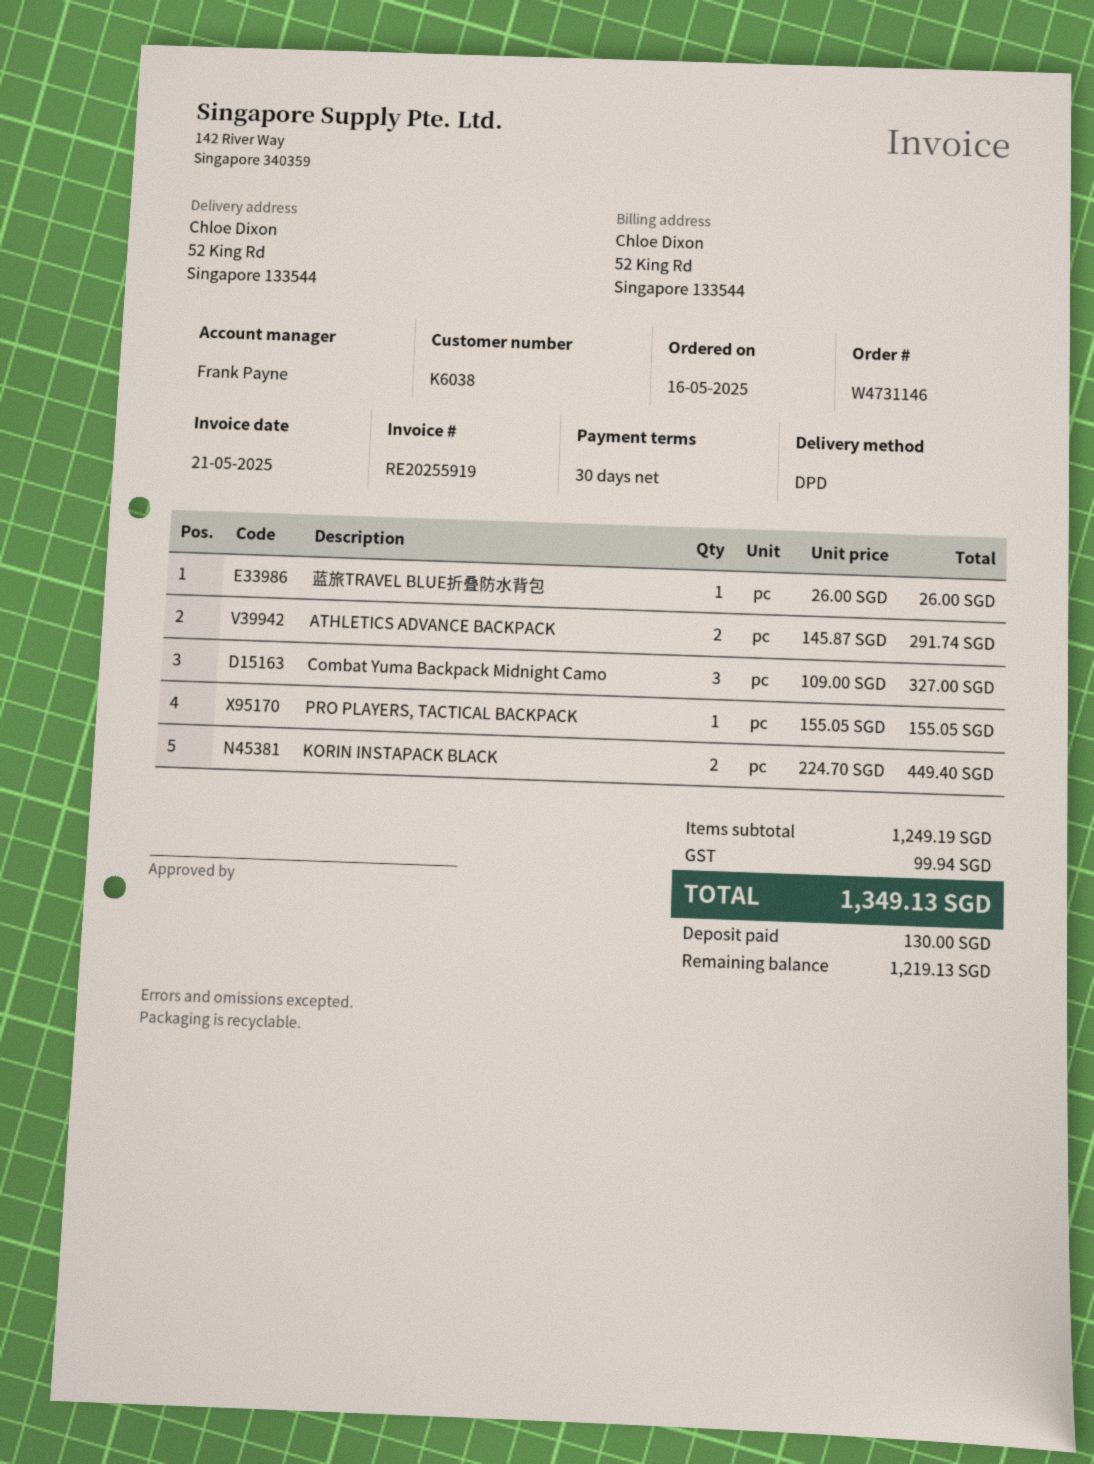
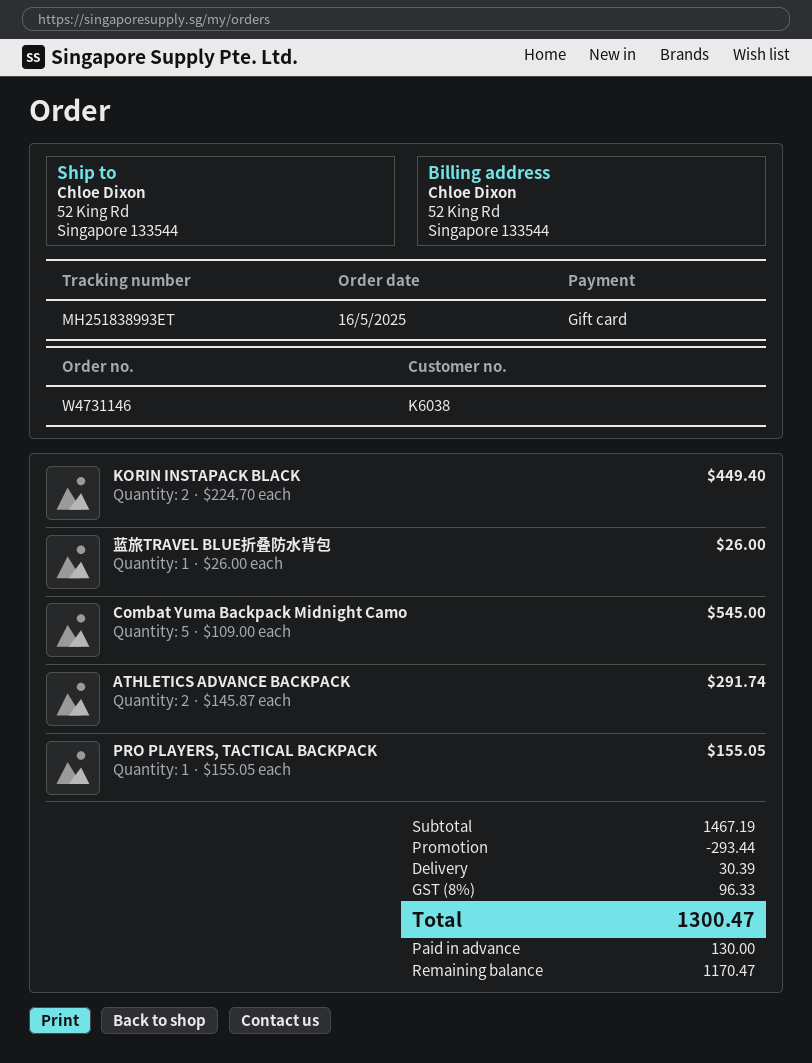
Combat Yuma Backpack Midnight Camo: 3 x 109.00 = 327.00 -> 5 x 109.00 = 545.00
subtotal: 1249.19 -> 1467.19
discount: none -> 293.44
shipping: none -> 30.39
tax: 99.94 -> 96.33
total: 1349.13 -> 1300.47
balance: 1219.13 -> 1170.47

